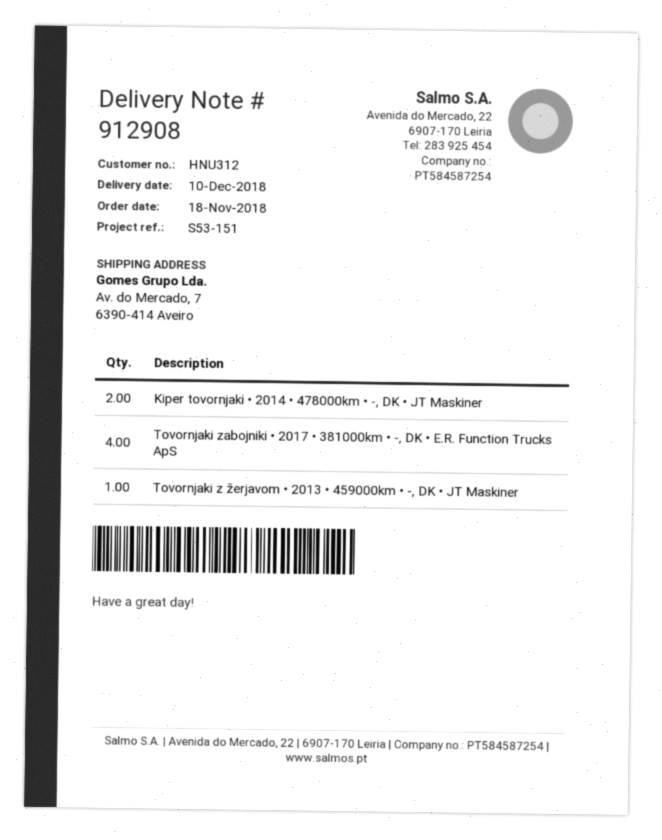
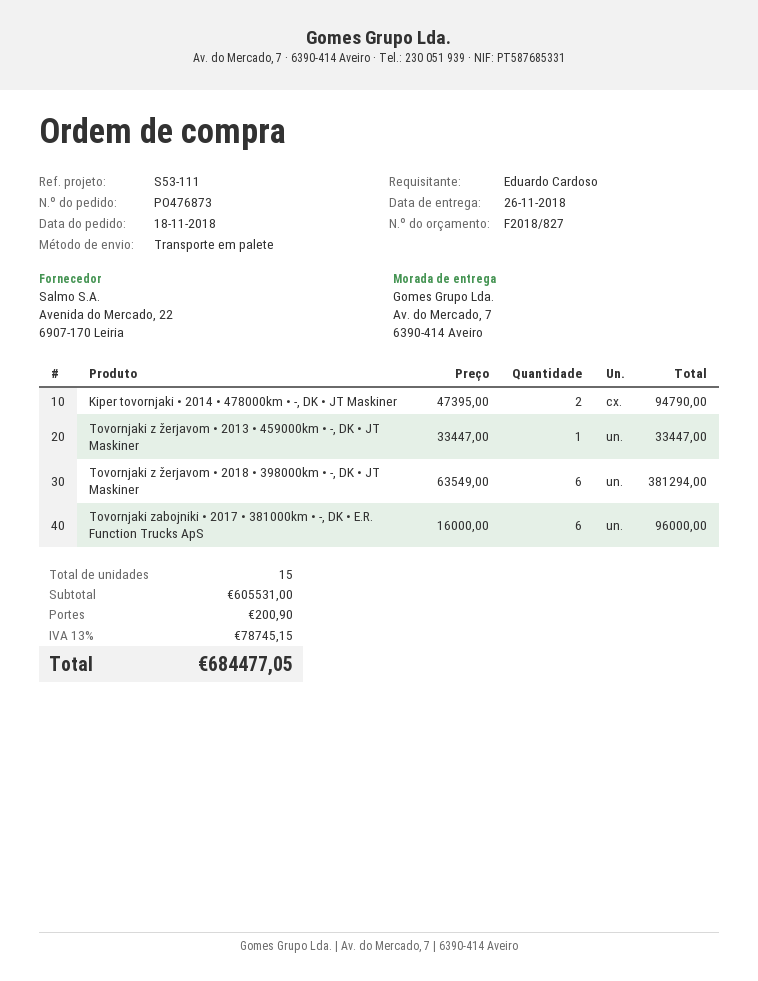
delivery date: 2018-12-10 -> 2018-11-26
reference: S53-151 -> S53-111
Tovornjaki zabojniki • 2017 • 381000km • -, DK • E.R. Function Trucks ApS: 4 -> 6
Tovornjaki z žerjavom • 2018 • 398000km • -, DK • JT Maskiner: none -> 6

